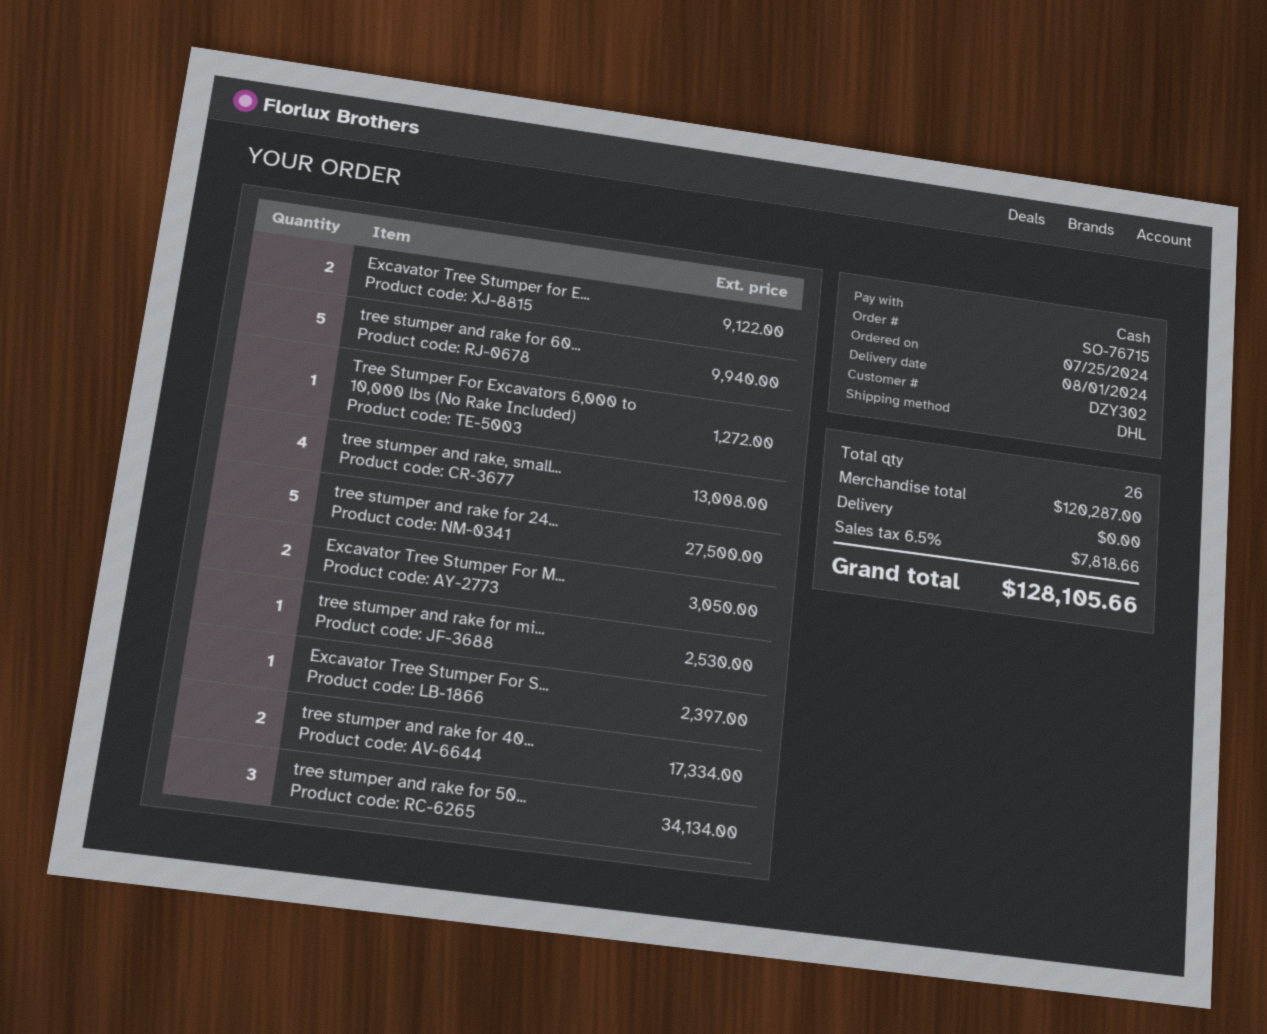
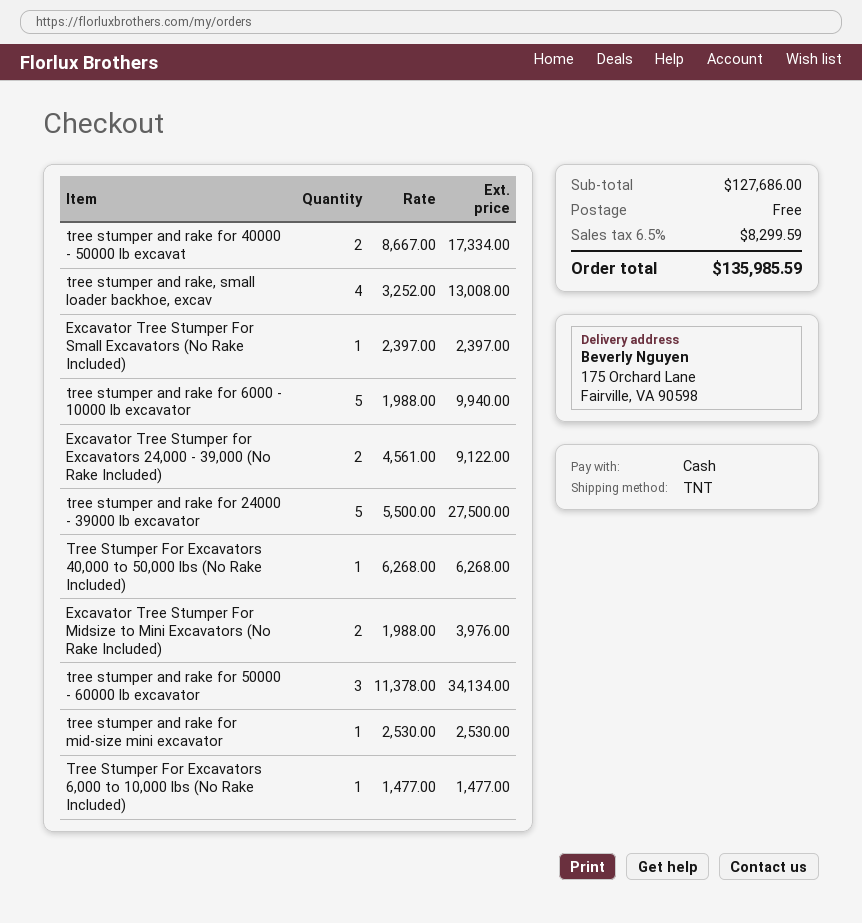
shipping method: DHL -> TNT
Tree Stumper For Excavators 6,000 to 10,000 lbs (No Rake Included): 1 for 1272.00 -> 1 for 1477.00
Excavator Tree Stumper For M...: 2 for 3050.00 -> 2 for 3976.00
Tree Stumper For Excavators 40,000 to 50,000 lbs (No Rake Included): none -> 1 for 6268.00
subtotal: 120287.00 -> 127686.00
tax: 6.5% = 7818.66 -> 6.5% = 8299.59
total: 128105.66 -> 135985.59

